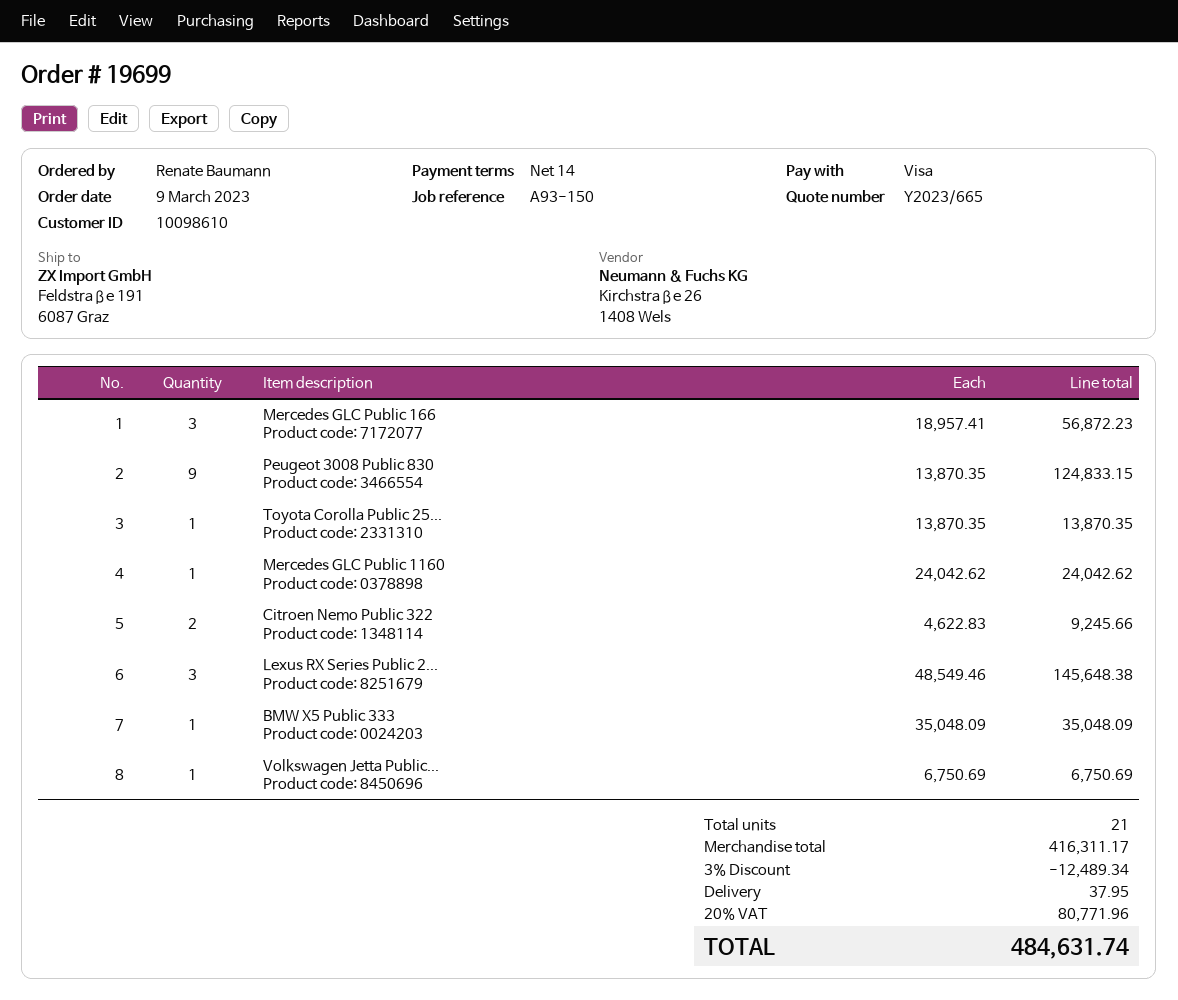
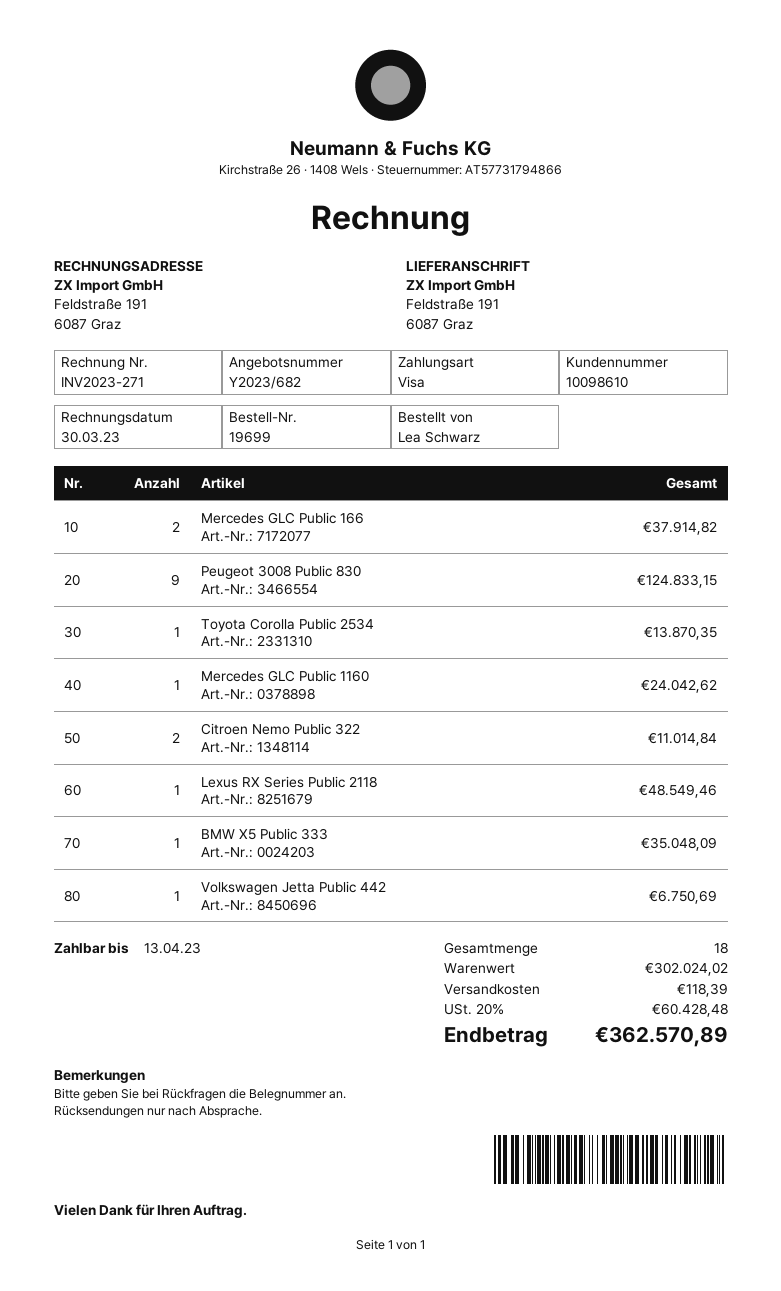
quote number: Y2023/665 -> Y2023/682
ordered by: Renate Baumann -> Lea Schwarz
Mercedes GLC Public 166: 3 for 56872.23 -> 2 for 37914.82
Citroen Nemo Public 322: 2 for 9245.66 -> 2 for 11014.84
Lexus RX Series Public 2...: 3 for 145648.38 -> 1 for 48549.46
total quantity: 21 -> 18
subtotal: 416311.17 -> 302024.02
discount: 3% = 12489.34 -> none
shipping: 37.95 -> 118.39
tax: 20% = 80771.96 -> 20% = 60428.48
total: 484631.74 -> 362570.89

